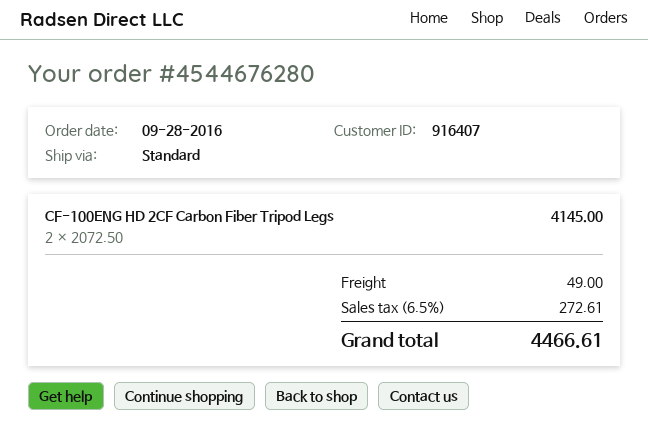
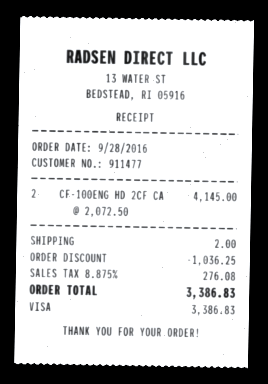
customer number: 916407 -> 911477
discount: none -> 1036.25
shipping: 49.00 -> 2.00
tax: 6.5% = 272.61 -> 8.875% = 276.08
total: 4466.61 -> 3386.83

